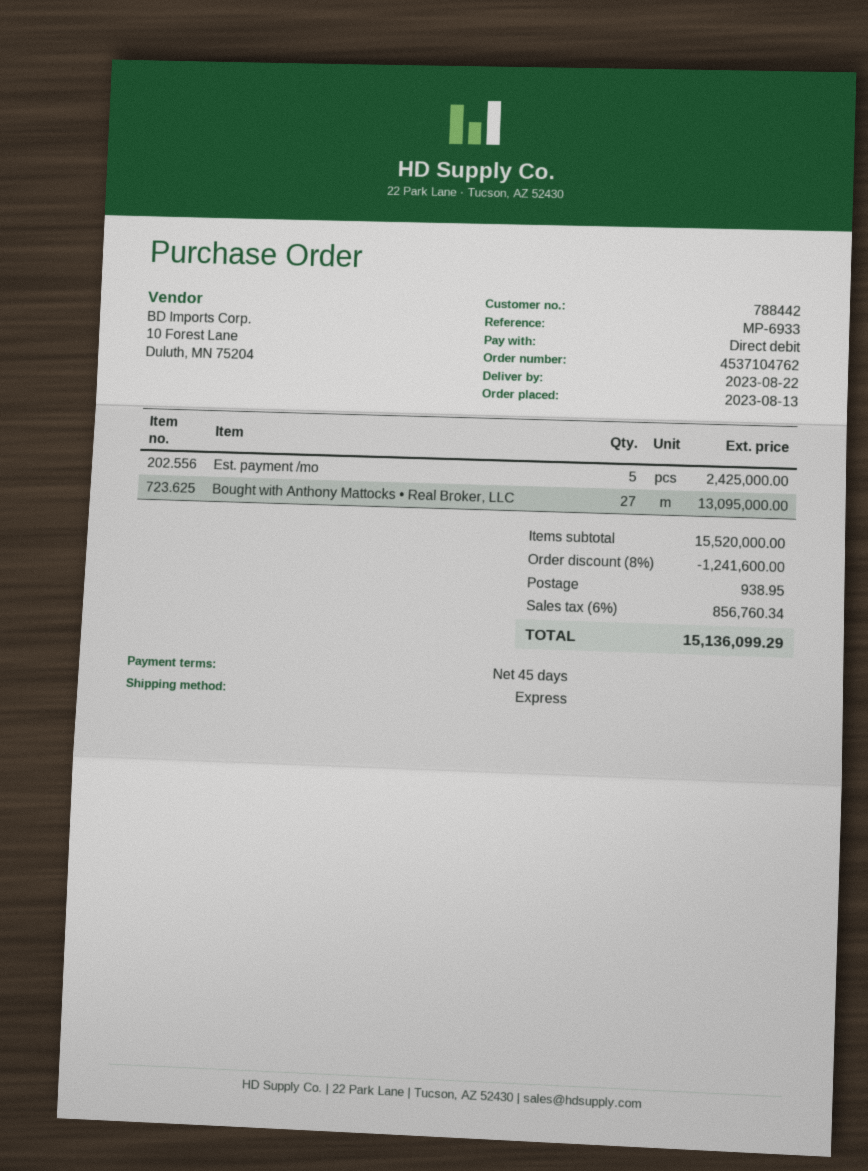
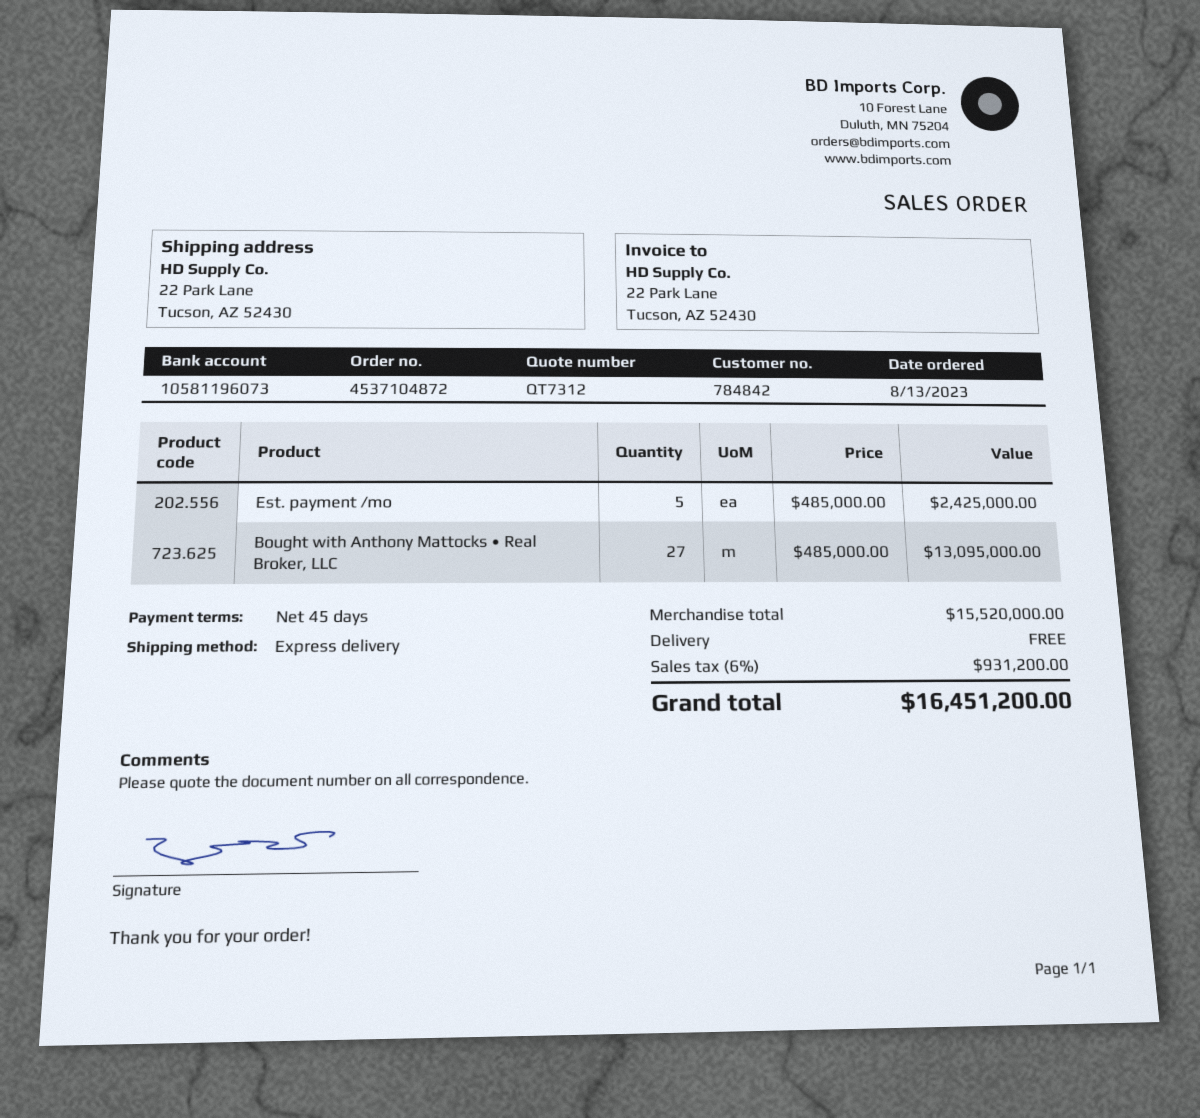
order number: 4537104762 -> 4537104872
customer number: 788442 -> 784842
discount: 8% = 1241600.00 -> none
shipping: 938.95 -> 0.00
tax: 6% = 856760.34 -> 6% = 931200.00
total: 15136099.29 -> 16451200.00

